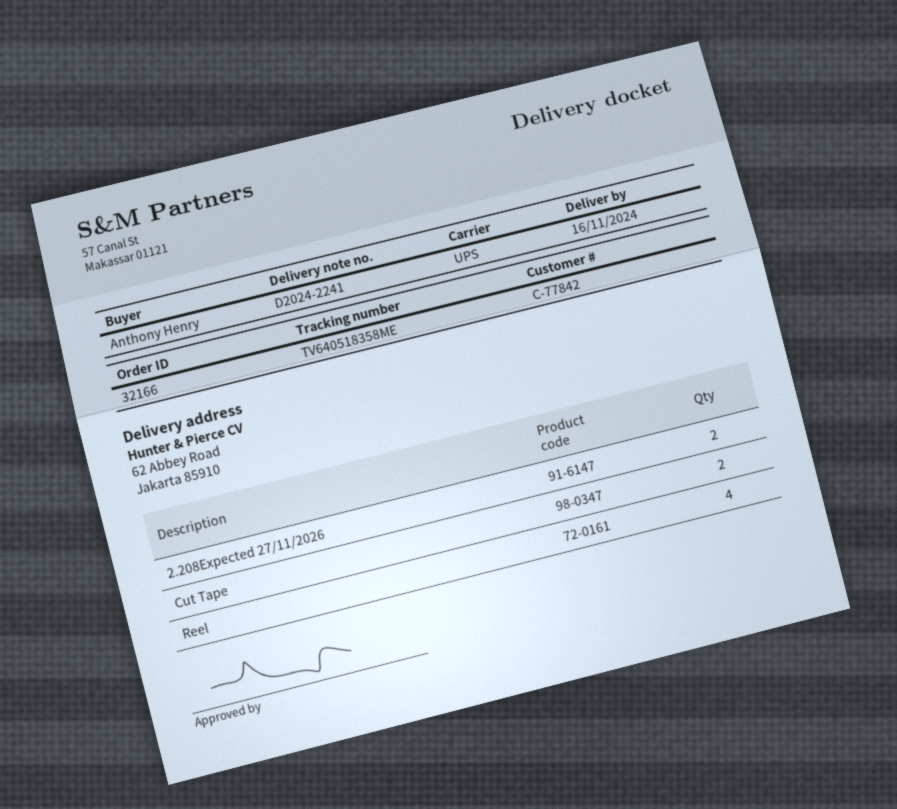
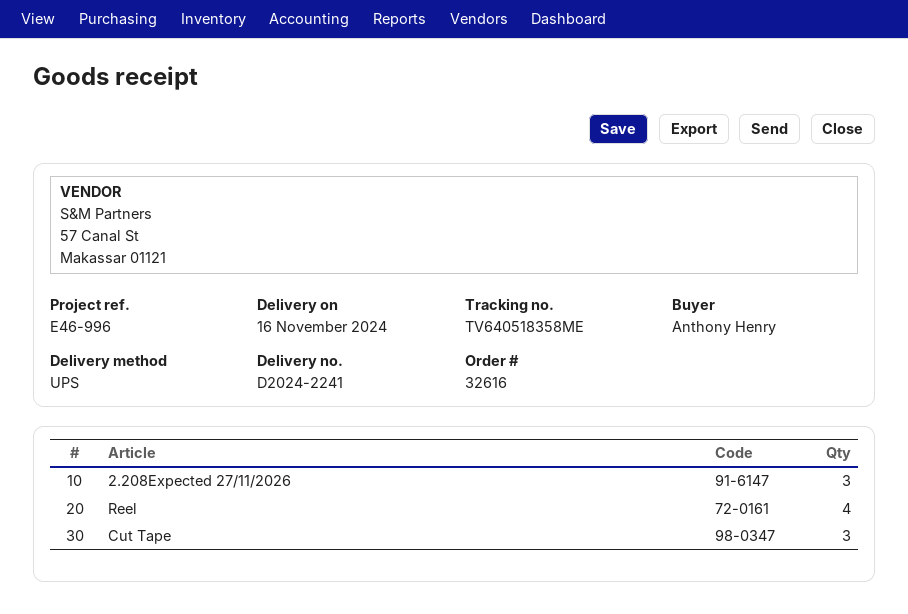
order number: 32166 -> 32616
2.208Expected 27/11/2026: 2 -> 3
Cut Tape: 2 -> 3

